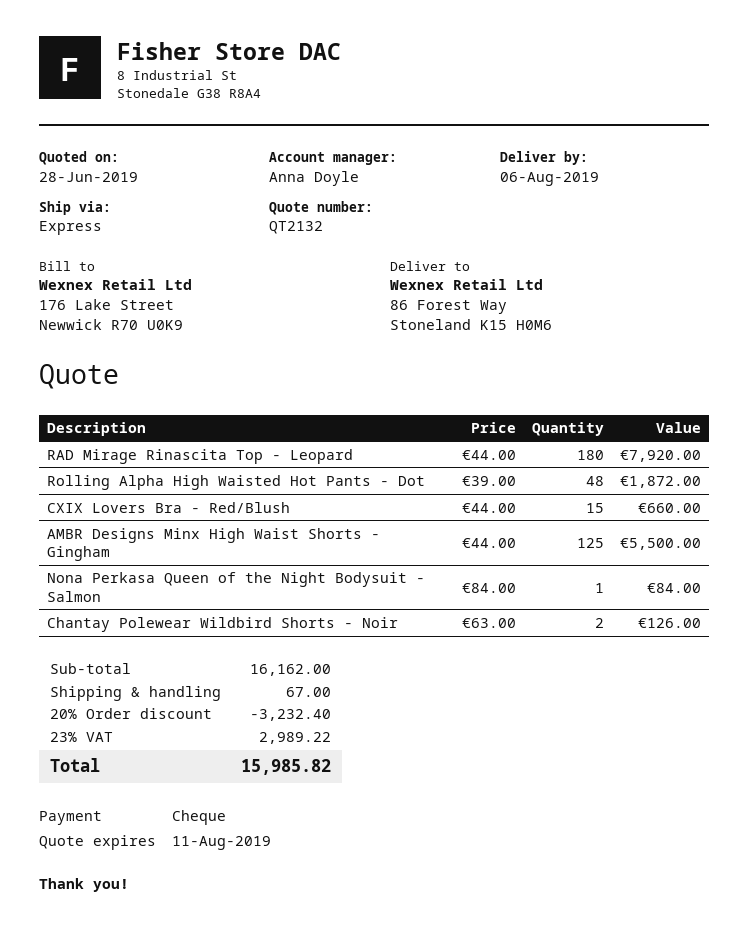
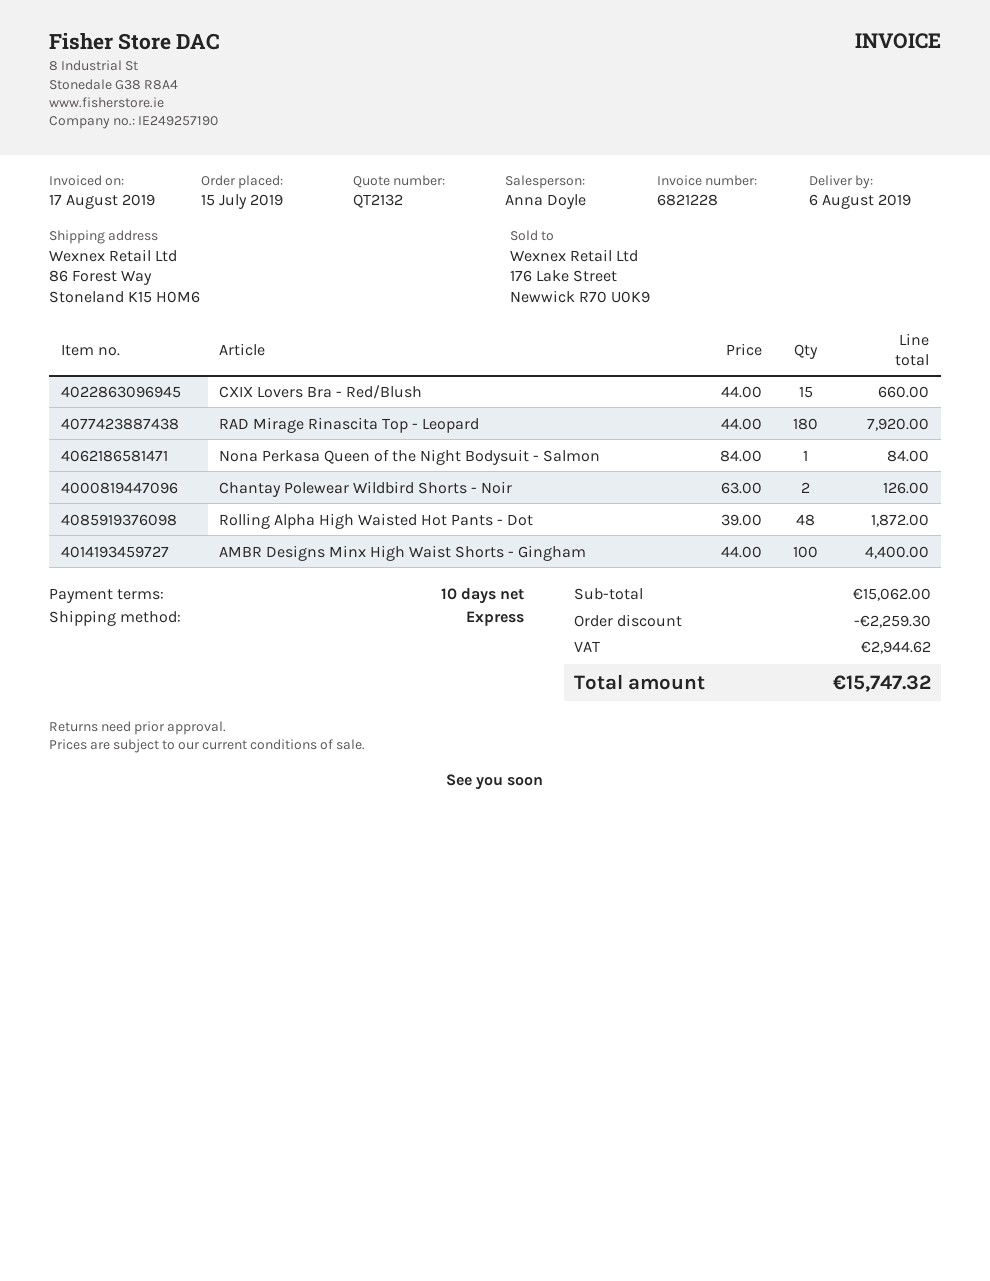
AMBR Designs Minx High Waist Shorts - Gingham: 125 x 44.00 = 5500.00 -> 100 x 44.00 = 4400.00
subtotal: 16162.00 -> 15062.00
discount: 3232.40 -> 2259.30
shipping: 67.00 -> none
tax: 2989.22 -> 2944.62
total: 15985.82 -> 15747.32

